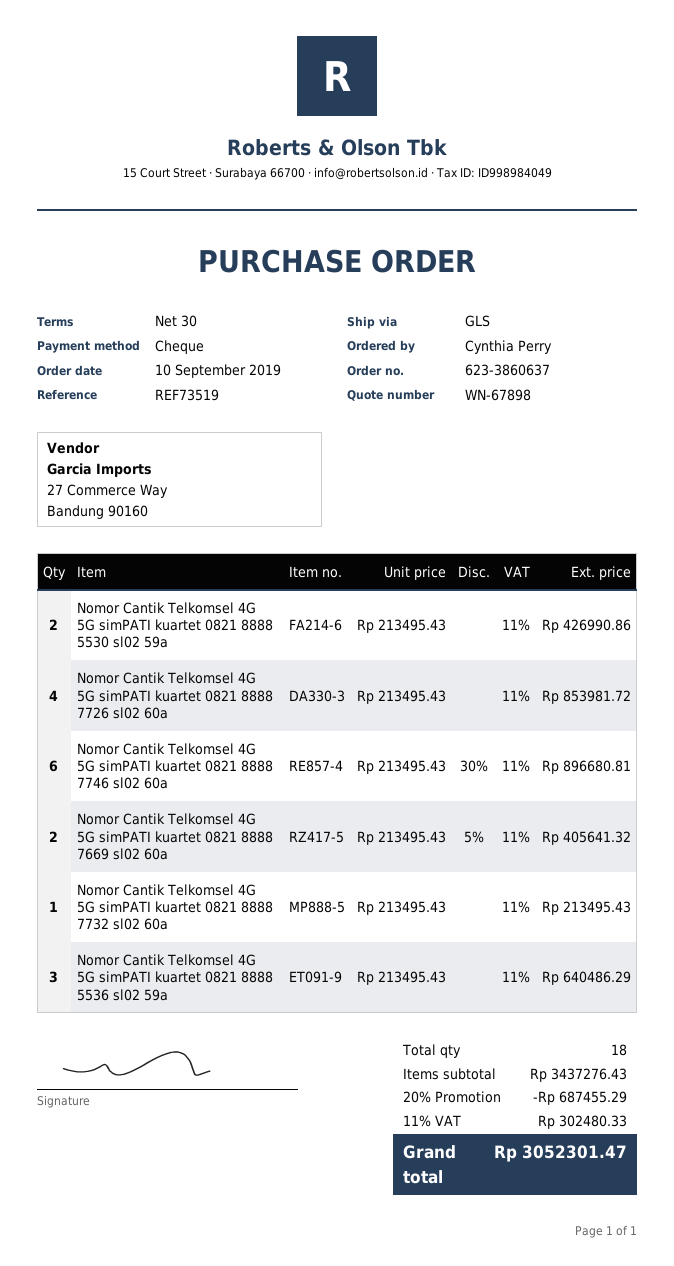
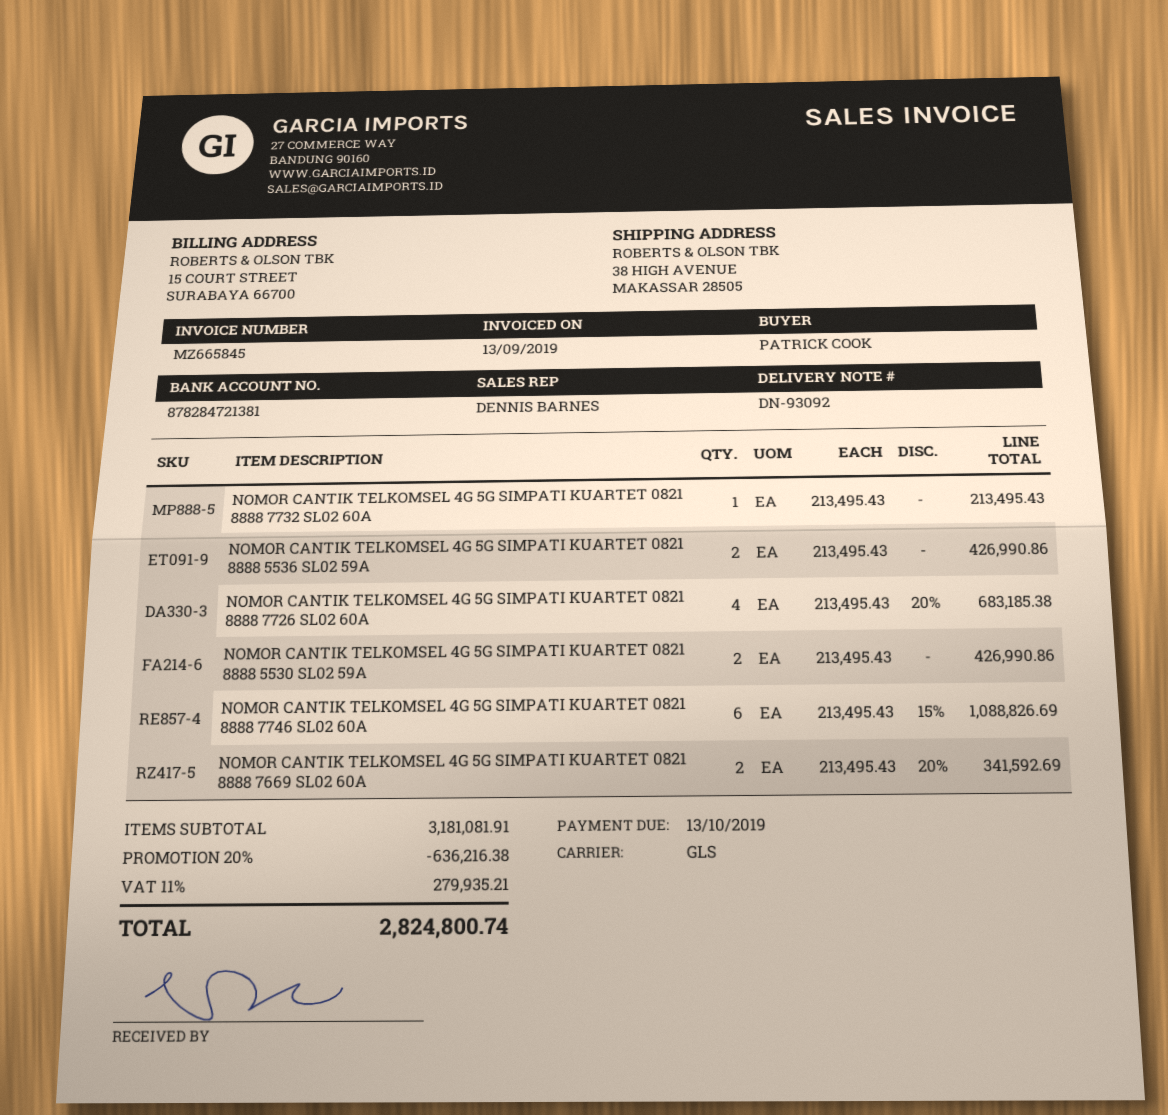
ordered by: Cynthia Perry -> PATRICK COOK
Nomor Cantik Telkomsel 4G 5G simPATI kuartet 0821 8888 7726 sl02 60a: 4 x 213495.43 = 853981.72 -> 4 x 213495.43 - 20% = 683185.38
Nomor Cantik Telkomsel 4G 5G simPATI kuartet 0821 8888 7746 sl02 60a: 6 x 213495.43 - 30% = 896680.81 -> 6 x 213495.43 - 15% = 1088826.69
Nomor Cantik Telkomsel 4G 5G simPATI kuartet 0821 8888 7669 sl02 60a: 2 x 213495.43 - 5% = 405641.32 -> 2 x 213495.43 - 20% = 341592.69
Nomor Cantik Telkomsel 4G 5G simPATI kuartet 0821 8888 5536 sl02 59a: 3 x 213495.43 = 640486.29 -> 2 x 213495.43 = 426990.86
subtotal: 3437276.43 -> 3181081.91
discount: 20% = 687455.29 -> 20% = 636216.38
tax: 11% = 302480.33 -> 11% = 279935.21
total: 3052301.47 -> 2824800.74

